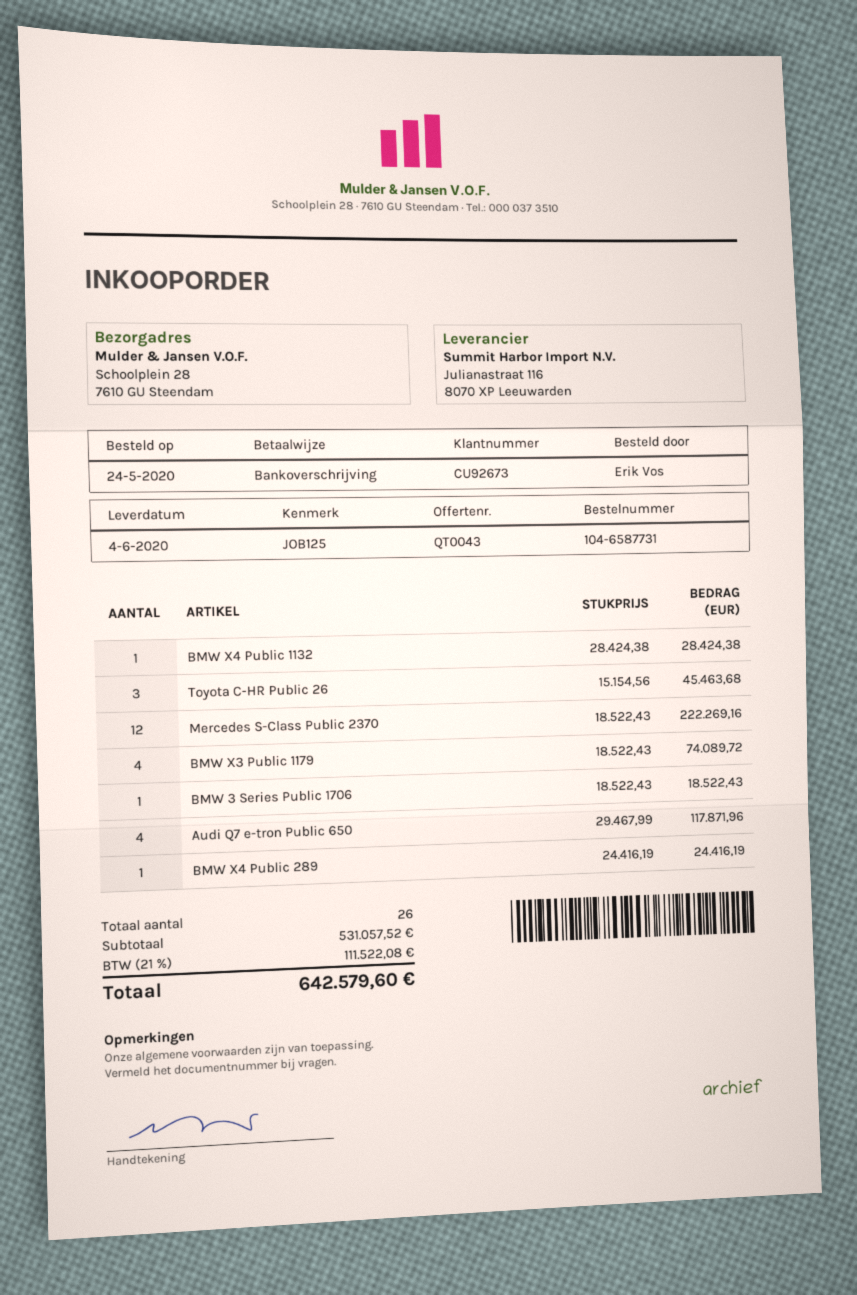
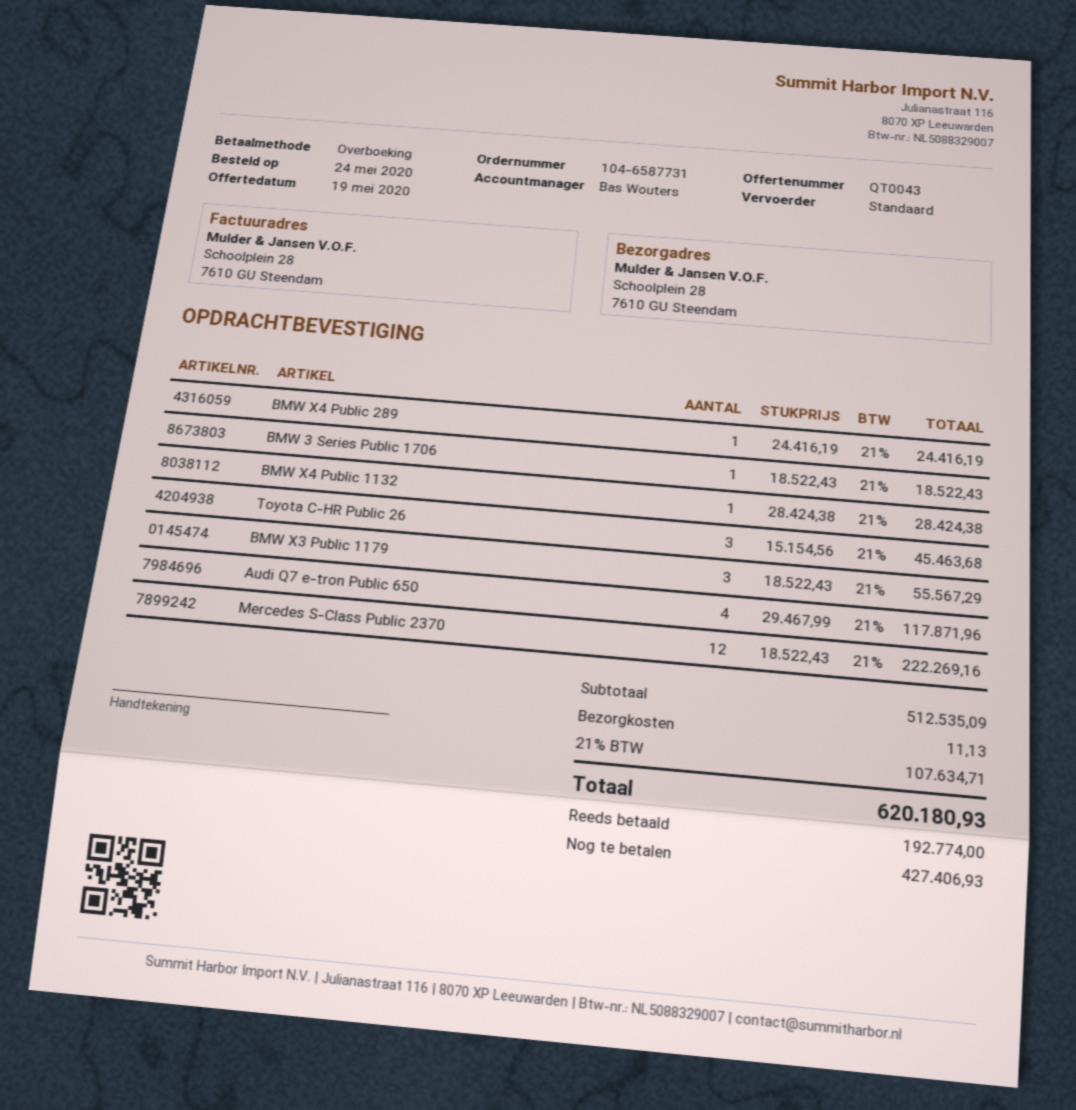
BMW X3 Public 1179: 4 x 18522.43 = 74089.72 -> 3 x 18522.43 = 55567.29
subtotal: 531057.52 -> 512535.09
shipping: none -> 11.13
tax: 21% = 111522.08 -> 21% = 107634.71
total: 642579.60 -> 620180.93

